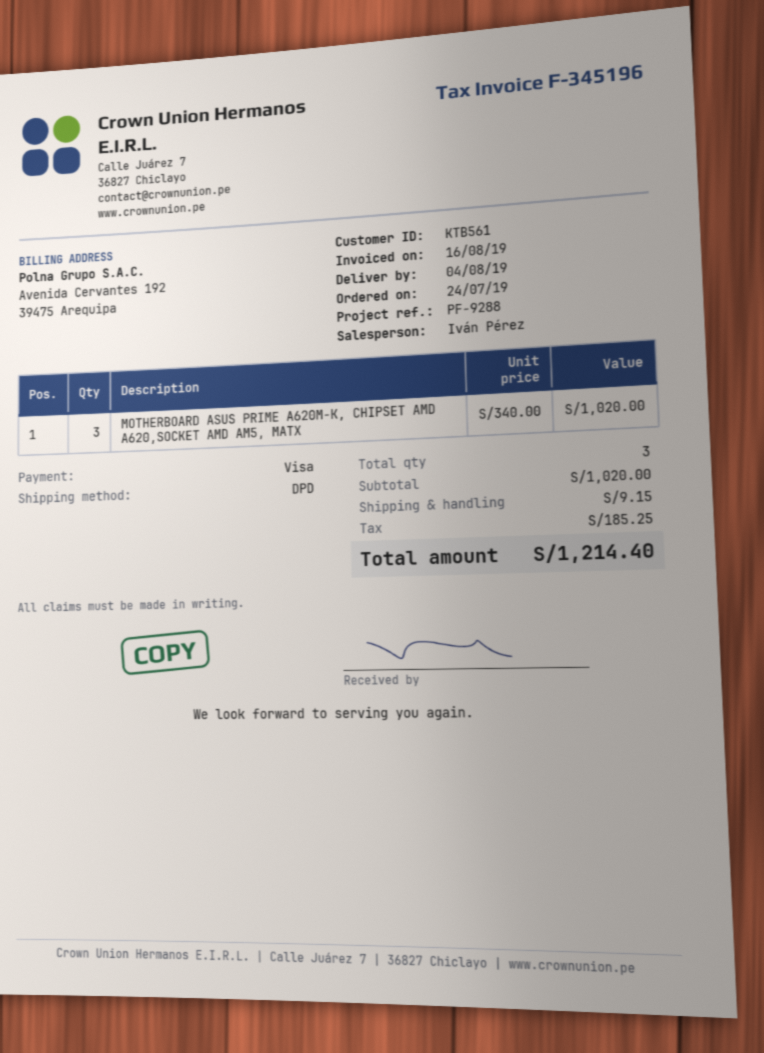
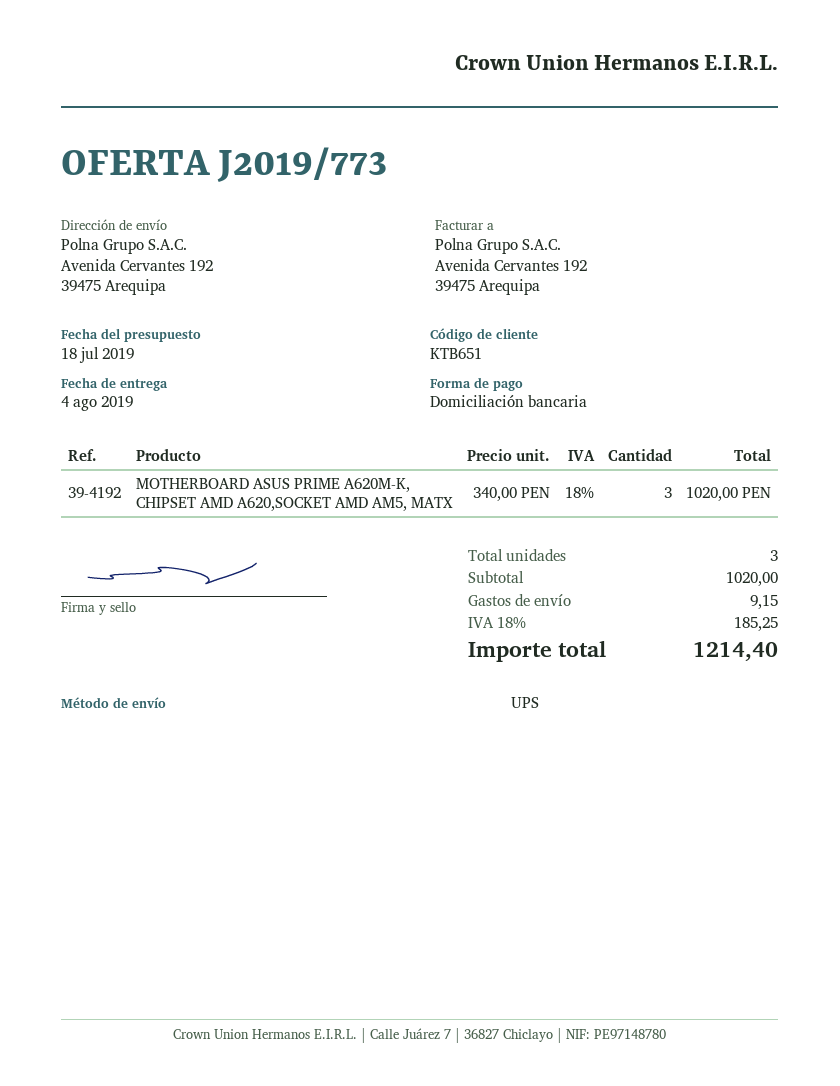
customer number: KTB561 -> KTB651
payment method: Visa -> direct debit
shipping method: DPD -> UPS

